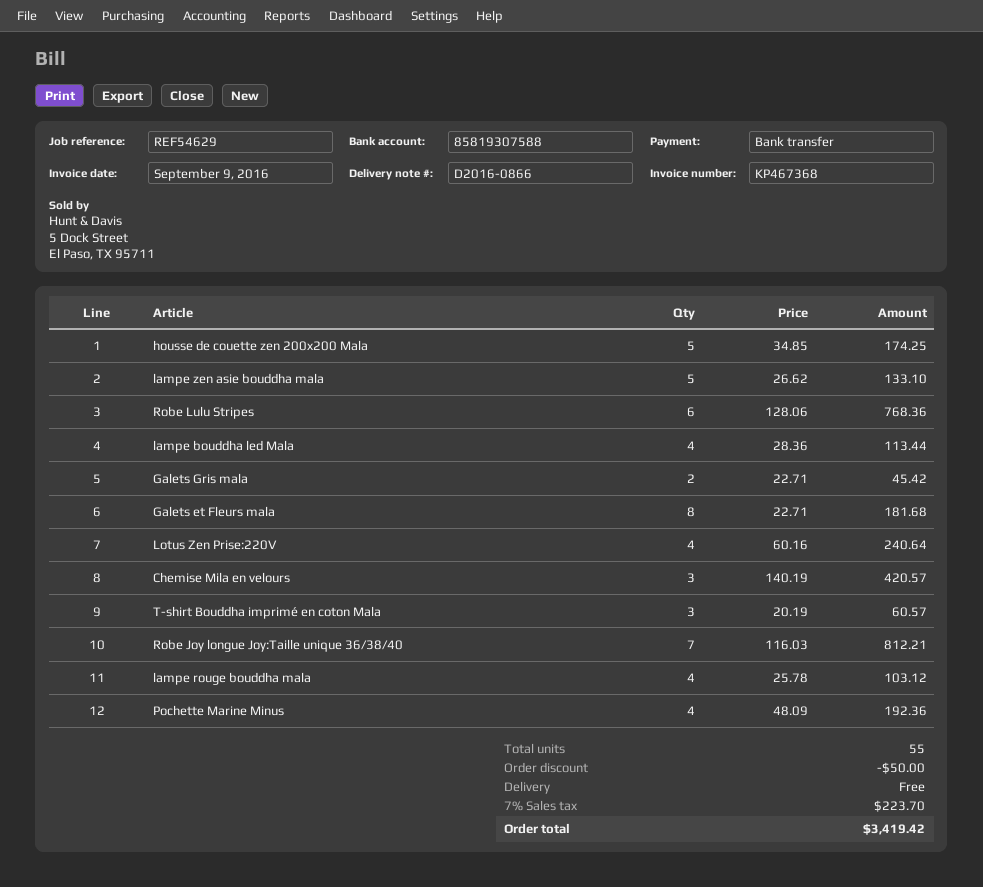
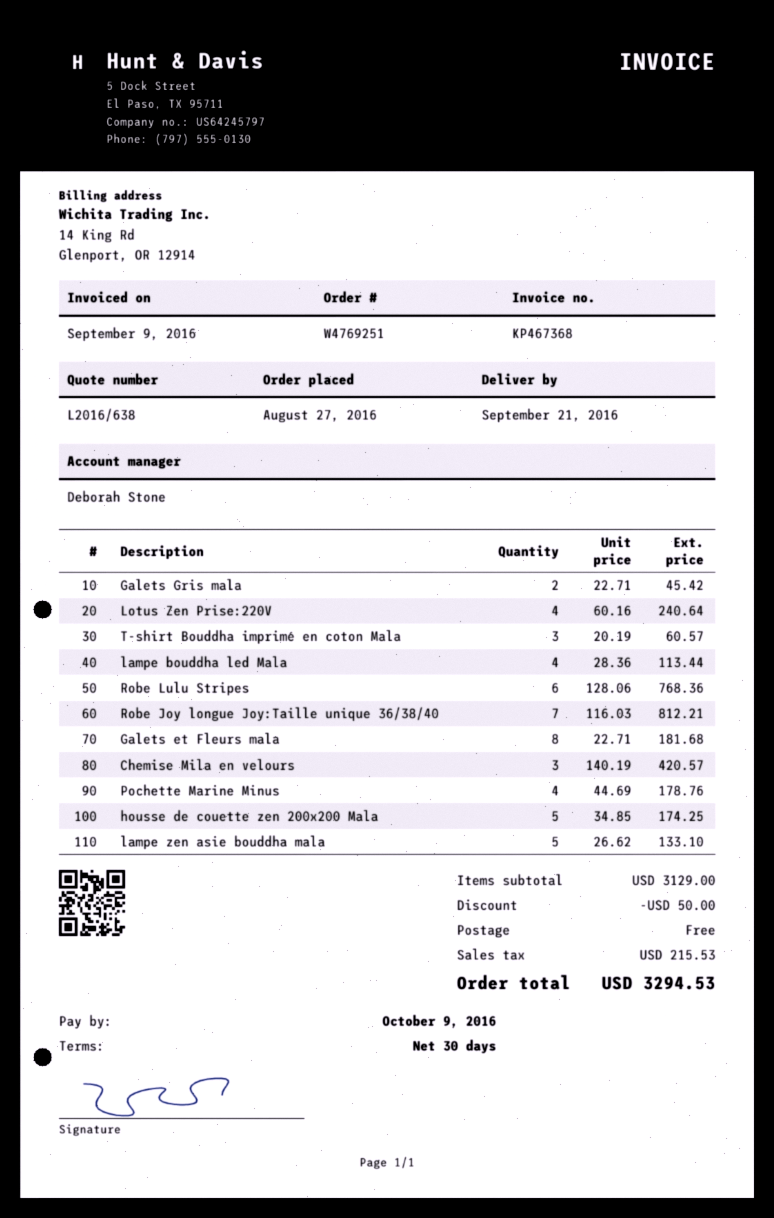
lampe rouge bouddha mala: 4 x 25.78 = 103.12 -> none
Pochette Marine Minus: 4 x 48.09 = 192.36 -> 4 x 44.69 = 178.76
tax: 223.70 -> 215.53
total: 3419.42 -> 3294.53

